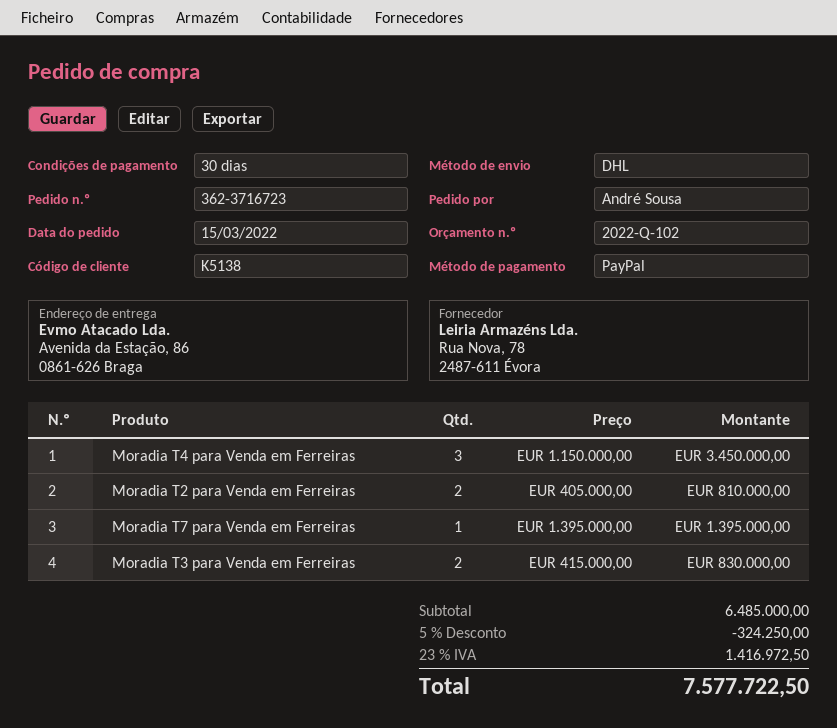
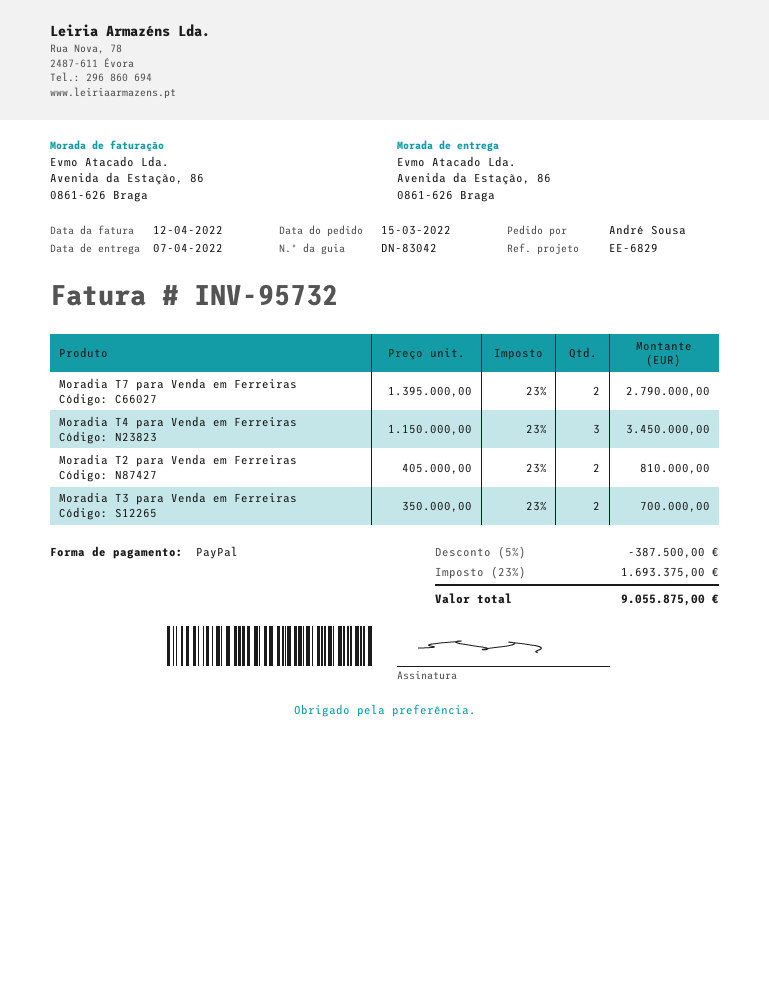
Moradia T7 para Venda em Ferreiras: 1 x 1395000.00 = 1395000.00 -> 2 x 1395000.00 = 2790000.00
Moradia T3 para Venda em Ferreiras: 2 x 415000.00 = 830000.00 -> 2 x 350000.00 = 700000.00
discount: 5% = 324250.00 -> 5% = 387500.00
tax: 23% = 1416972.50 -> 23% = 1693375.00
total: 7577722.50 -> 9055875.00

